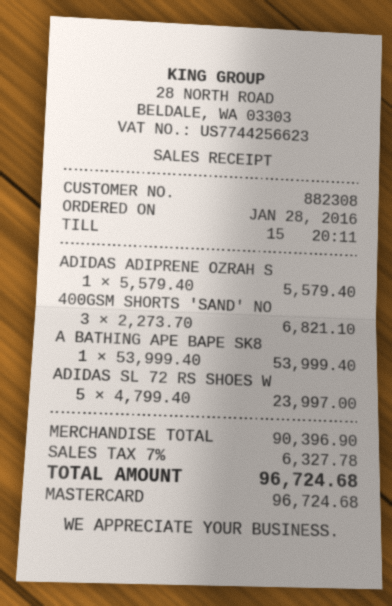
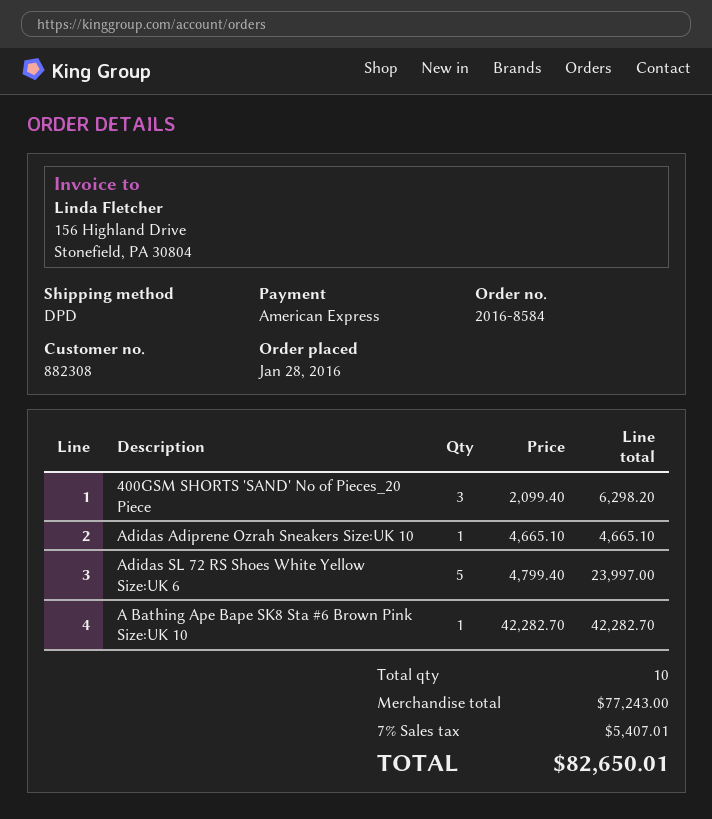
payment method: Mastercard -> American Express
ADIDAS ADIPRENE OZRAH S: 1 x 5579.40 = 5579.40 -> 1 x 4665.10 = 4665.10
400GSM SHORTS 'SAND' NO: 3 x 2273.70 = 6821.10 -> 3 x 2099.40 = 6298.20
A BATHING APE BAPE SK8: 1 x 53999.40 = 53999.40 -> 1 x 42282.70 = 42282.70
subtotal: 90396.90 -> 77243.00
tax: 7% = 6327.78 -> 7% = 5407.01
total: 96724.68 -> 82650.01

